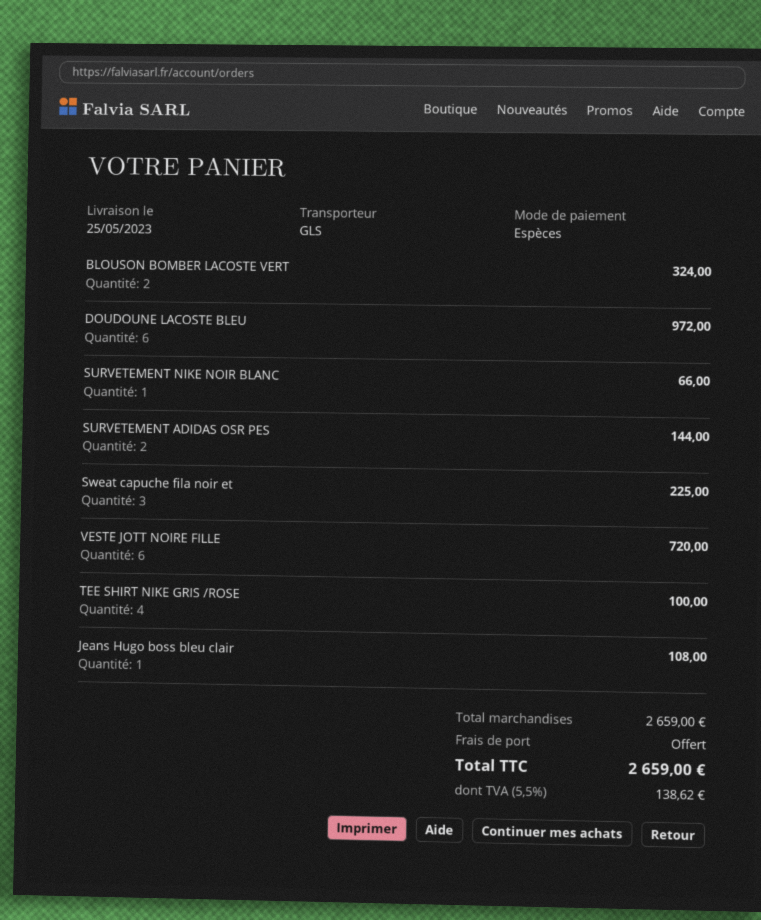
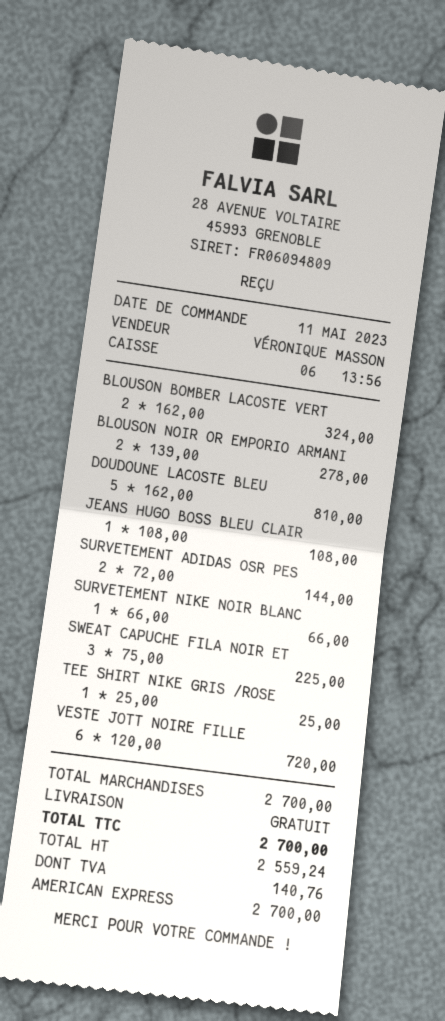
payment method: cash -> American Express
DOUDOUNE LACOSTE BLEU: 6 for 972.00 -> 5 for 810.00
TEE SHIRT NIKE GRIS /ROSE: 4 for 100.00 -> 1 for 25.00
BLOUSON NOIR OR EMPORIO ARMANI: none -> 2 for 278.00
subtotal: 2659.00 -> 2700.00
tax: 138.62 -> 140.76
total: 2659.00 -> 2700.00

